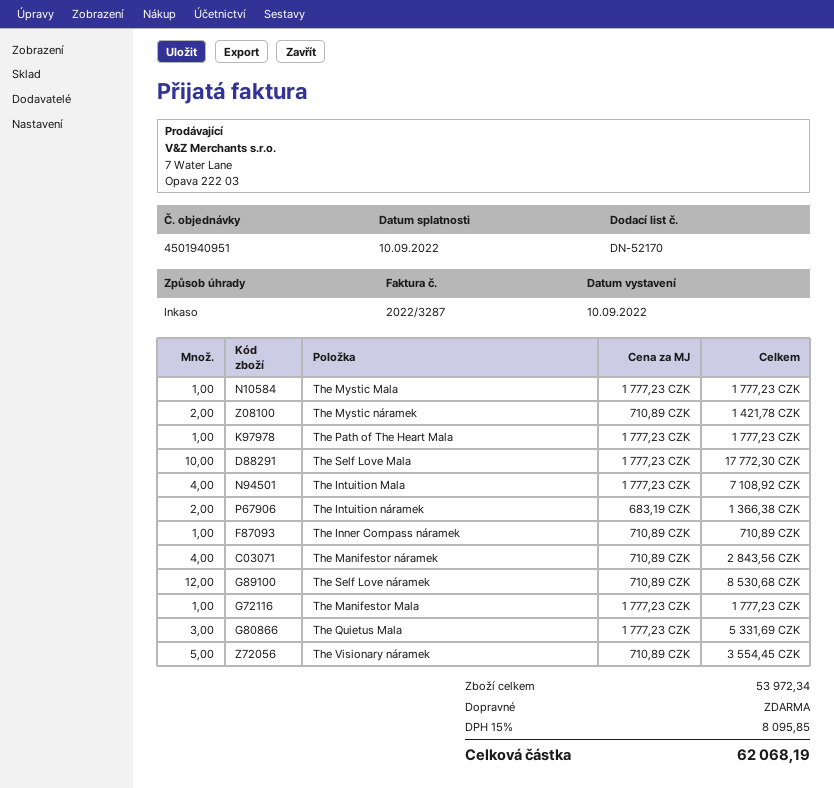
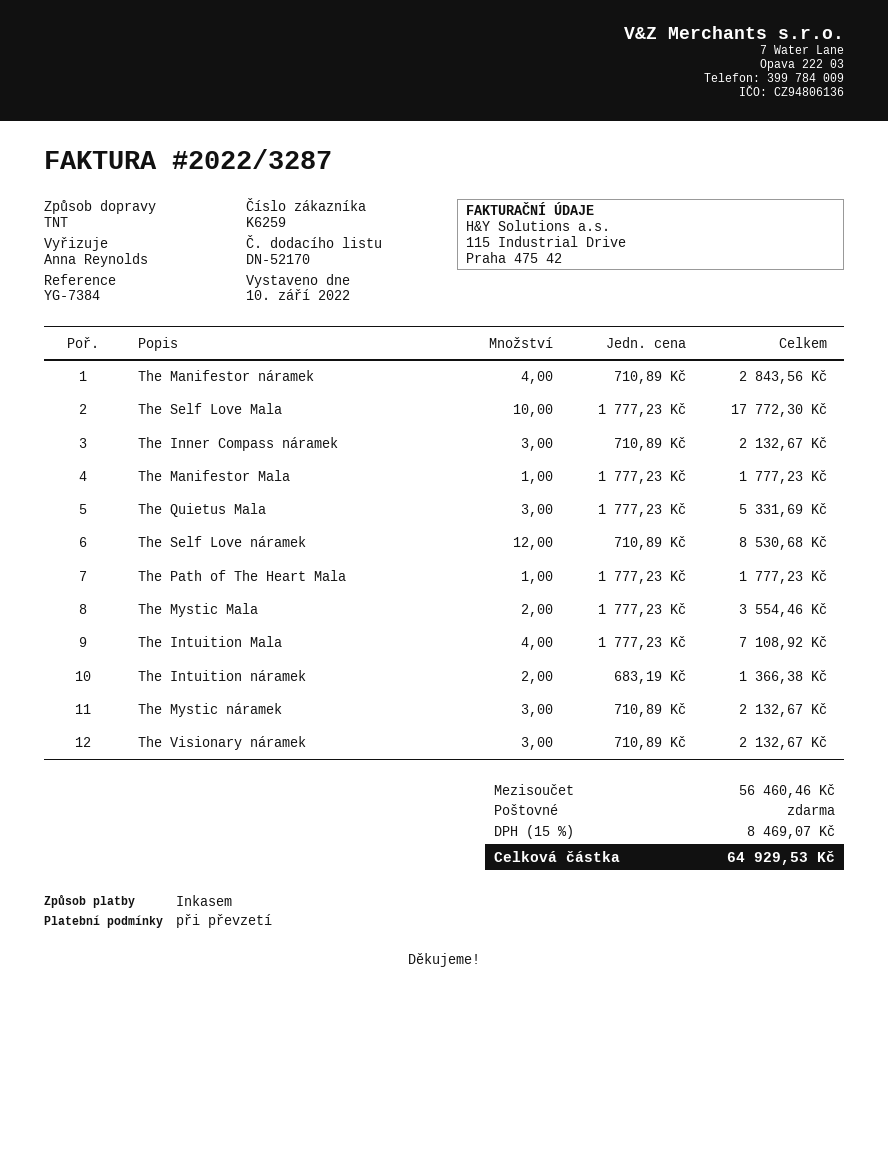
The Mystic Mala: 1 x 1777.23 = 1777.23 -> 2 x 1777.23 = 3554.46
The Mystic náramek: 2 x 710.89 = 1421.78 -> 3 x 710.89 = 2132.67
The Inner Compass náramek: 1 x 710.89 = 710.89 -> 3 x 710.89 = 2132.67
The Visionary náramek: 5 x 710.89 = 3554.45 -> 3 x 710.89 = 2132.67
subtotal: 53972.34 -> 56460.46
tax: 15% = 8095.85 -> 15% = 8469.07
total: 62068.19 -> 64929.53

